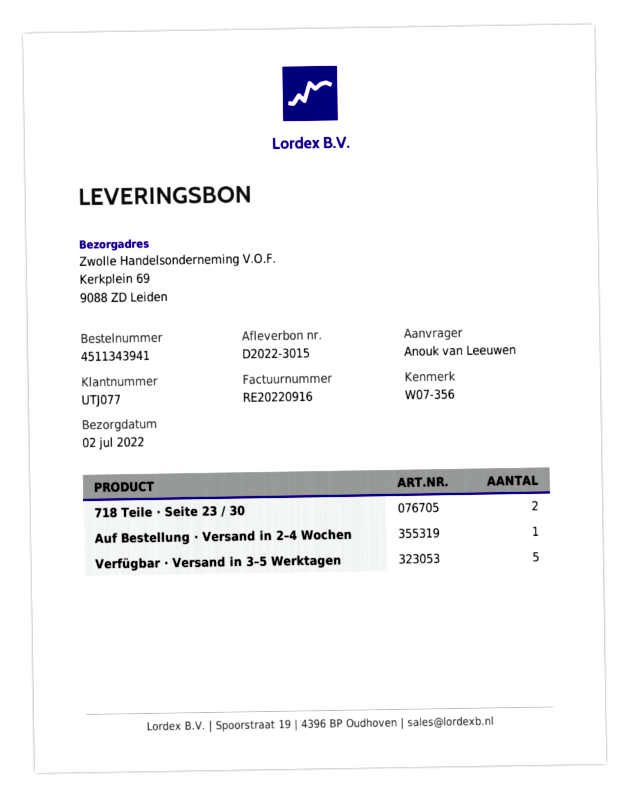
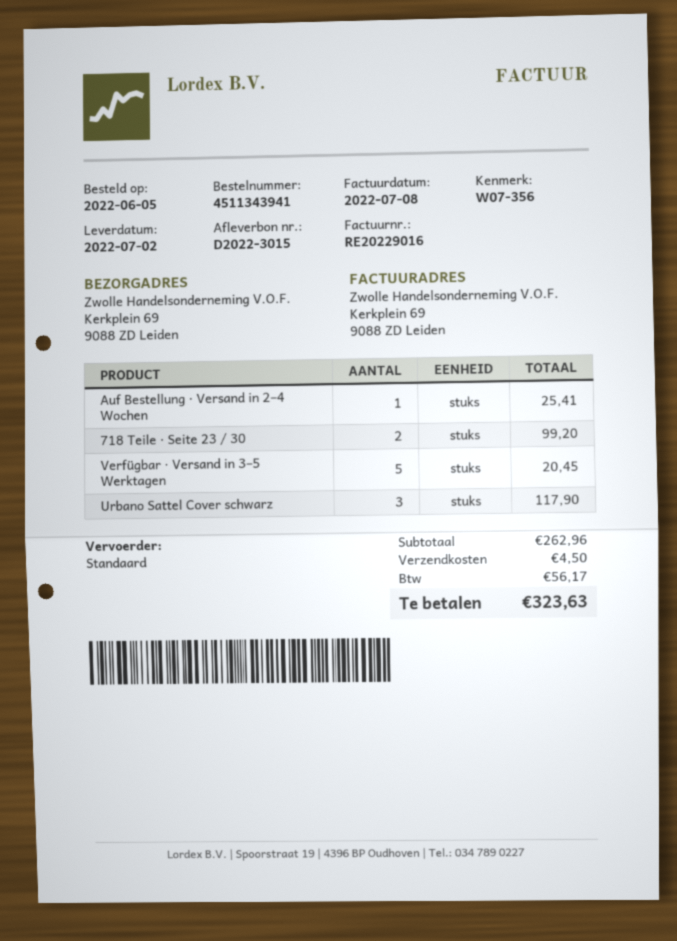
invoice number: RE20220916 -> RE20229016
Urbano Sattel Cover schwarz: none -> 3

